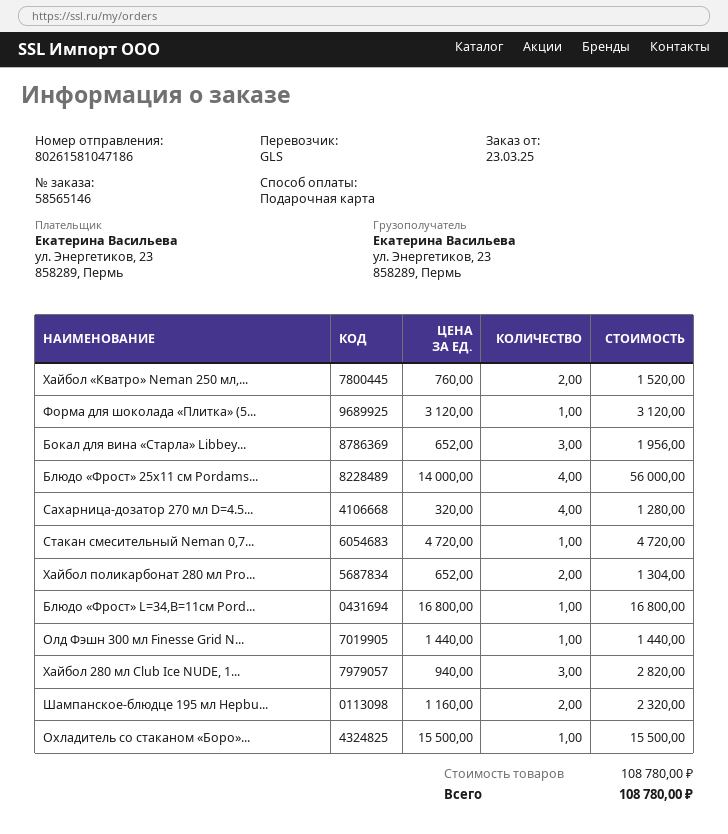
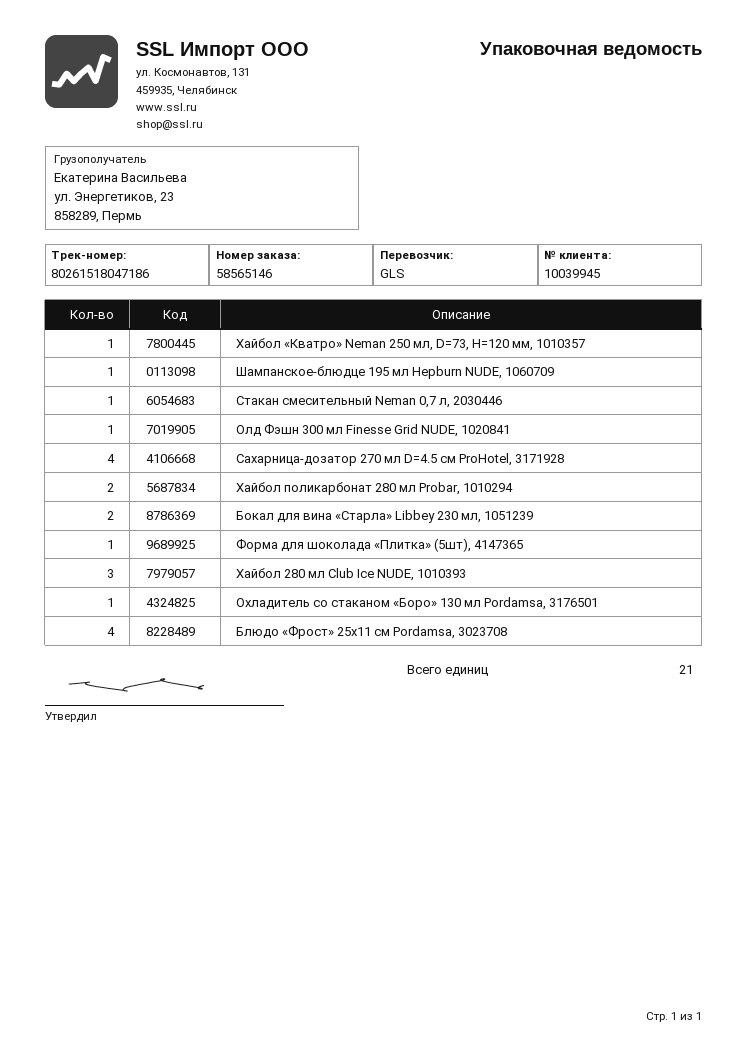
tracking number: 80261581047186 -> 80261518047186
Хайбол «Кватро» Neman 250 мл,...: 2 -> 1
Бокал для вина «Старла» Libbey...: 3 -> 2
Блюдо «Фрост» L=34,B=11см Pord...: 1 -> none
Шампанское-блюдце 195 мл Hepbu...: 2 -> 1

